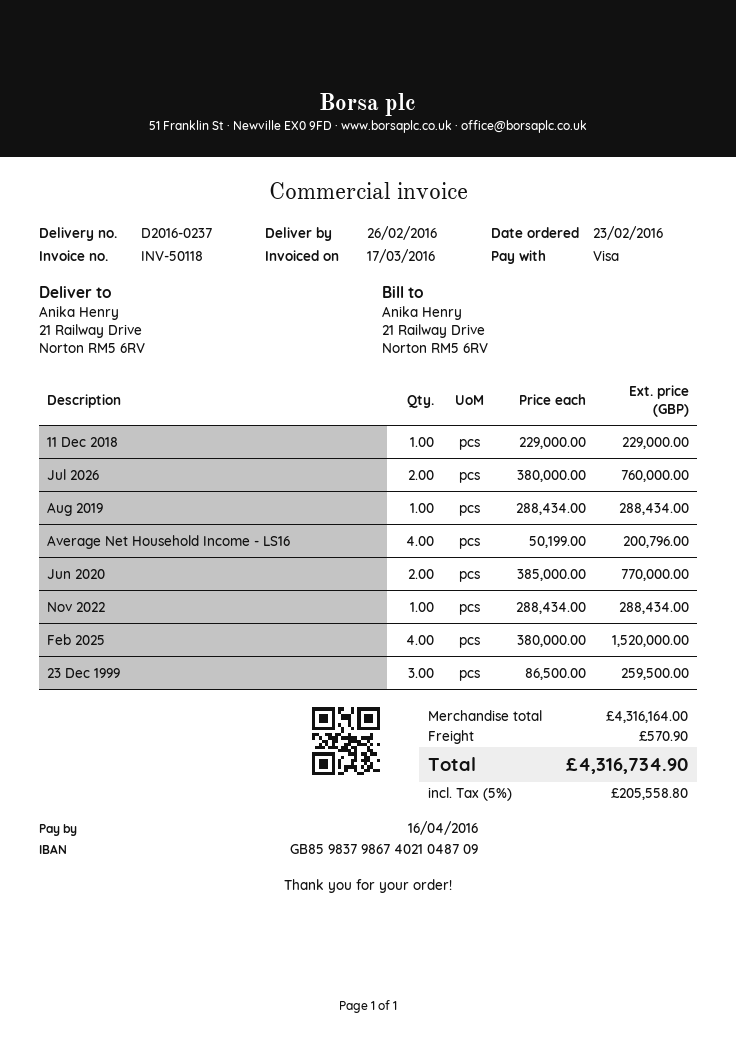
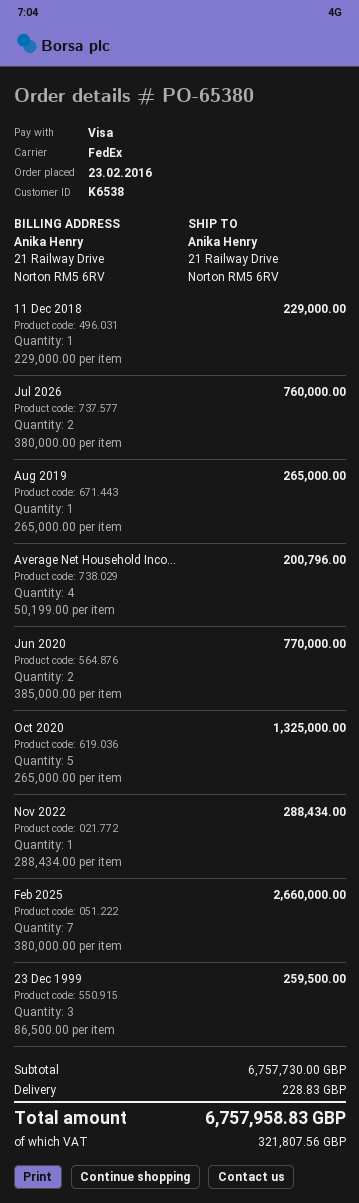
Aug 2019: 1 x 288434.00 = 288434.00 -> 1 x 265000.00 = 265000.00
Feb 2025: 4 x 380000.00 = 1520000.00 -> 7 x 380000.00 = 2660000.00
Oct 2020: none -> 5 x 265000.00 = 1325000.00
subtotal: 4316164.00 -> 6757730.00
shipping: 570.90 -> 228.83
tax: 205558.80 -> 321807.56
total: 4316734.90 -> 6757958.83

